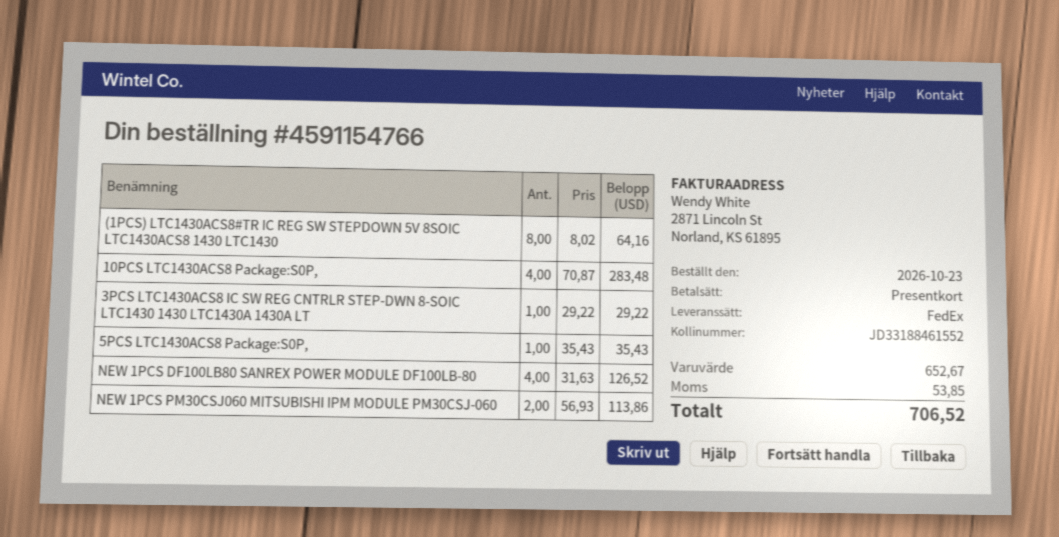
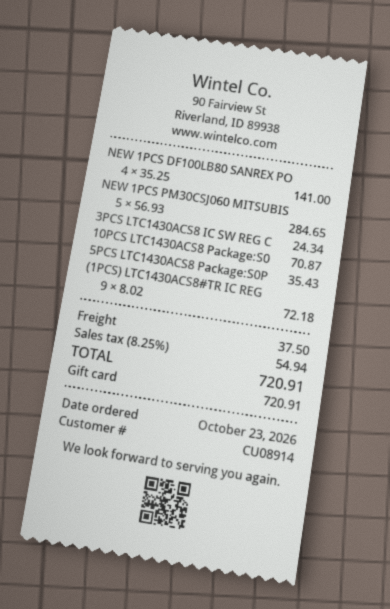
(1PCS) LTC1430ACS8#TR IC REG SW STEPDOWN 5V 8SOIC LTC1430ACS8 1430 LTC1430: 8 x 8.02 = 64.16 -> 9 x 8.02 = 72.18
10PCS LTC1430ACS8 Package:S0P,: 4 x 70.87 = 283.48 -> 1 x 70.87 = 70.87
3PCS LTC1430ACS8 IC SW REG CNTRLR STEP-DWN 8-SOIC LTC1430 1430 LTC1430A 1430A LT: 1 x 29.22 = 29.22 -> 1 x 24.34 = 24.34
NEW 1PCS DF100LB80 SANREX POWER MODULE DF100LB-80: 4 x 31.63 = 126.52 -> 4 x 35.25 = 141.00
NEW 1PCS PM30CSJ060 MITSUBISHI IPM MODULE PM30CSJ-060: 2 x 56.93 = 113.86 -> 5 x 56.93 = 284.65
shipping: none -> 37.50
tax: 53.85 -> 54.94
total: 706.52 -> 720.91

